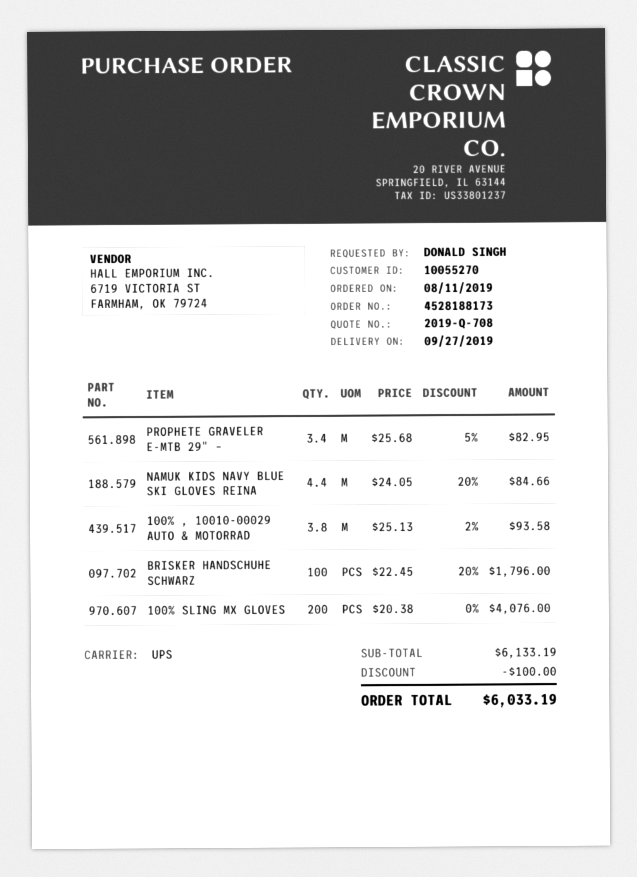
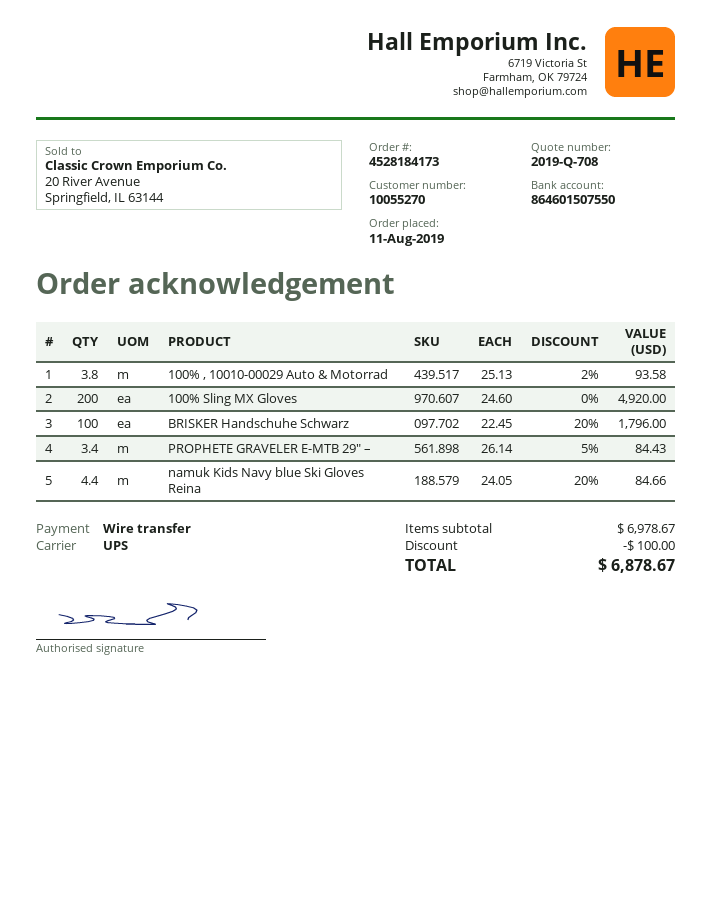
order number: 4528188173 -> 4528184173
PROPHETE GRAVELER E-MTB 29" –: 3.4 x 25.68 - 5% = 82.95 -> 3.4 x 26.14 - 5% = 84.43
100% SLING MX GLOVES: 200 x 20.38 = 4076.00 -> 200 x 24.60 = 4920.00
subtotal: 6133.19 -> 6978.67
total: 6033.19 -> 6878.67

